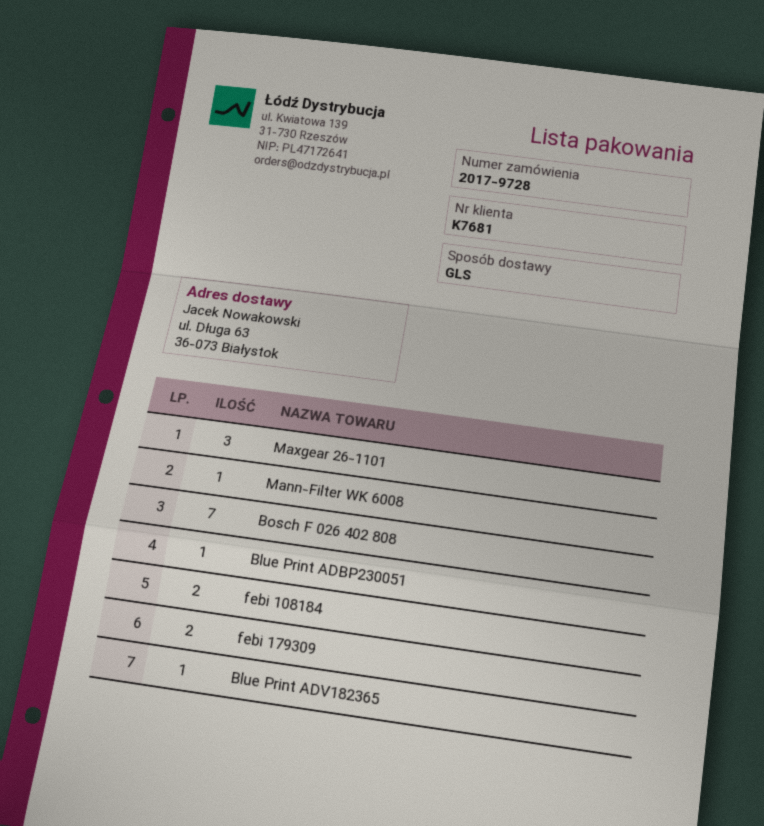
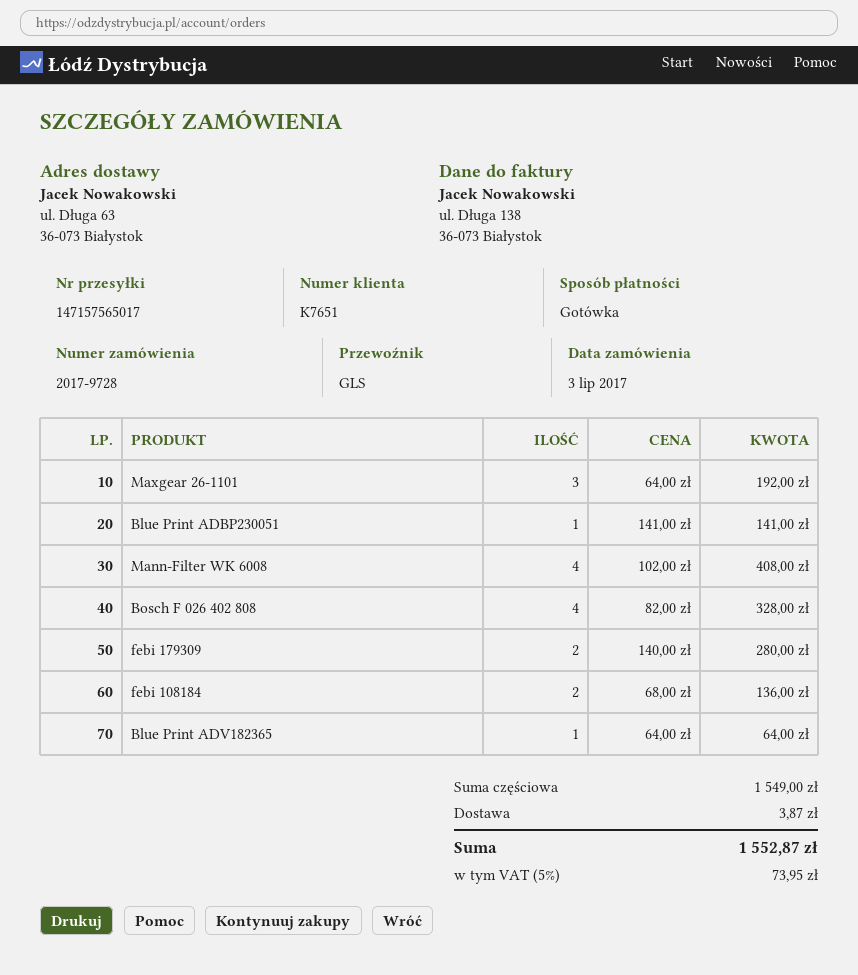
customer number: K7681 -> K7651
Mann-Filter WK 6008: 1 -> 4
Bosch F 026 402 808: 7 -> 4

